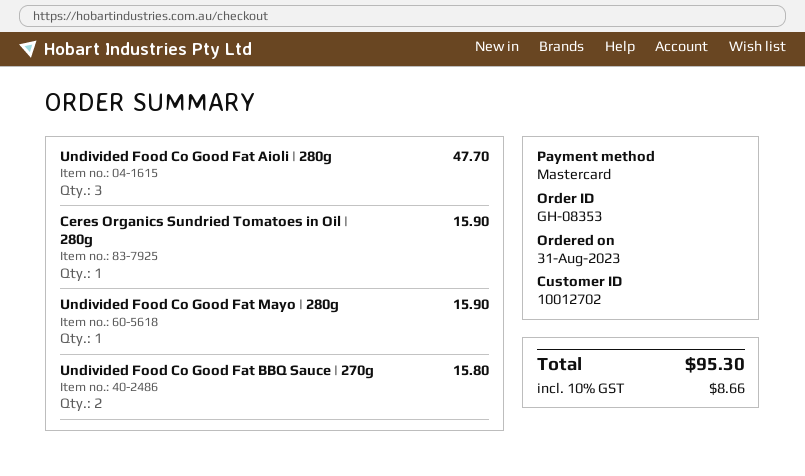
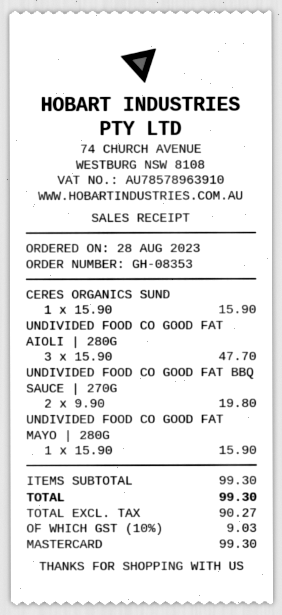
order date: 2023-08-31 -> 2023-08-28
Undivided Food Co Good Fat BBQ Sauce | 270g: 2 for 15.80 -> 2 for 19.80
tax: 10% = 8.66 -> 10% = 9.03
total: 95.30 -> 99.30

